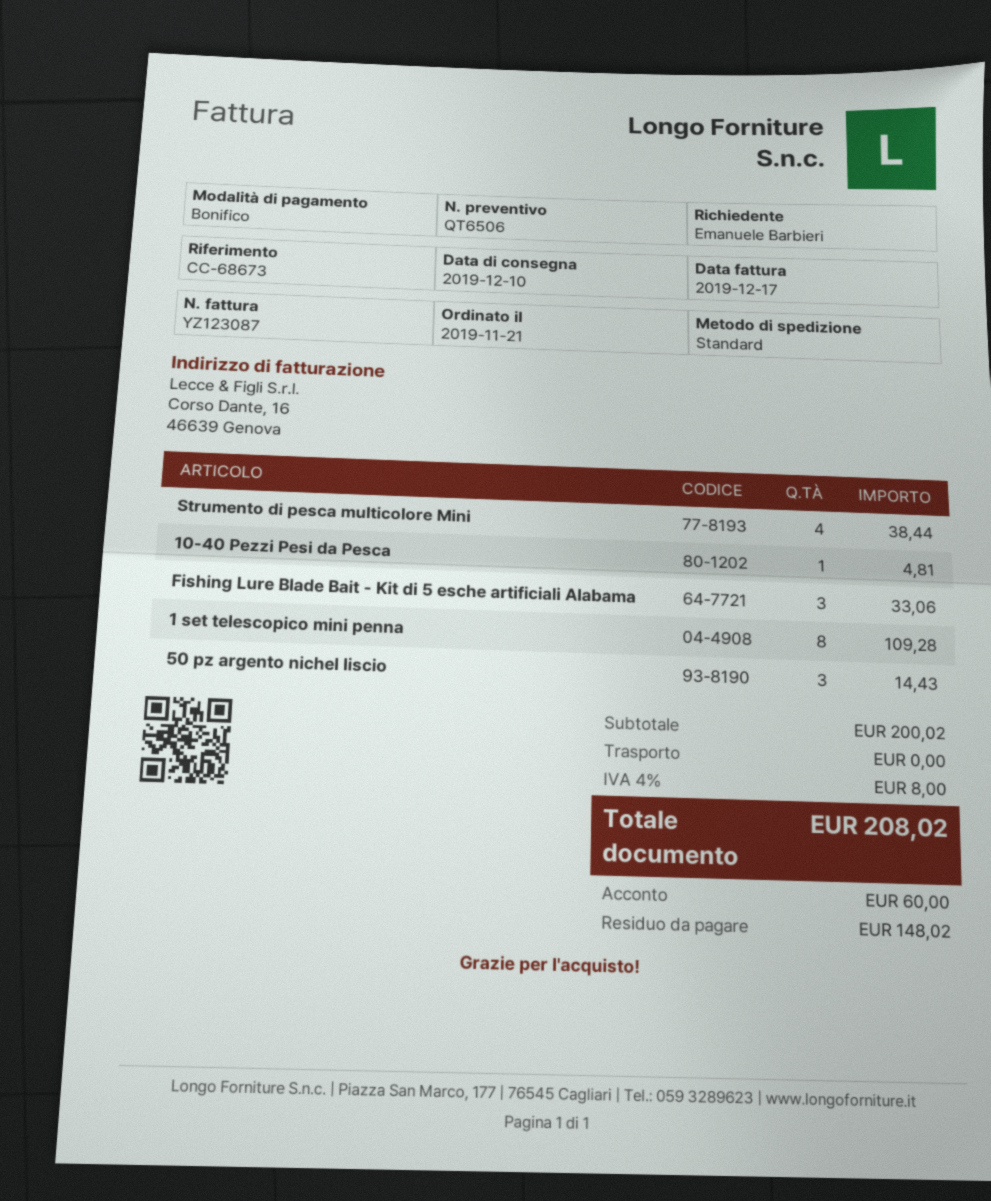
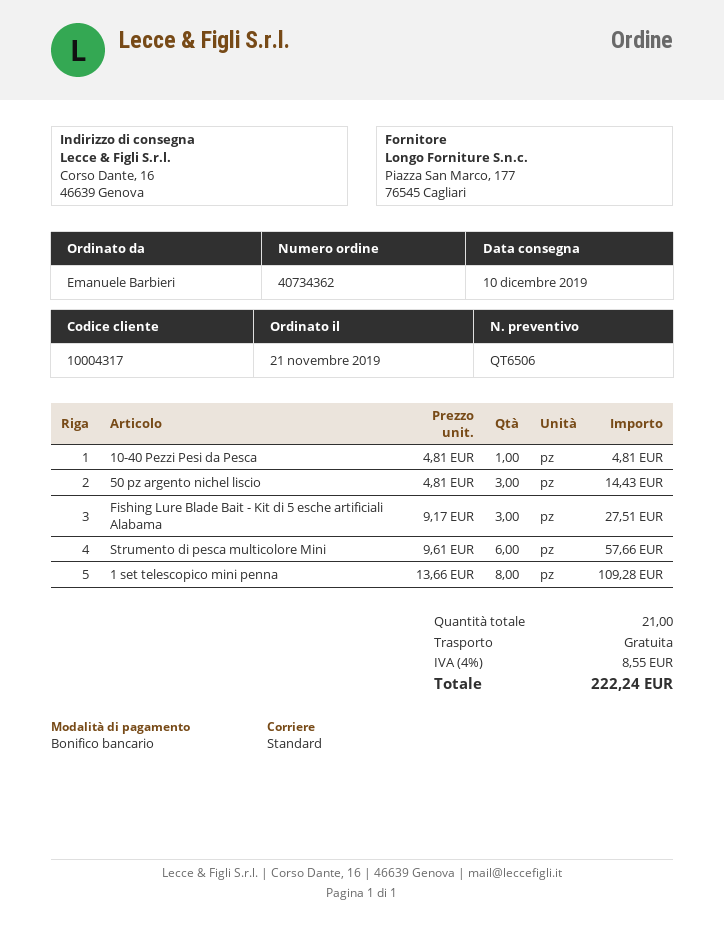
Strumento di pesca multicolore Mini: 4 for 38.44 -> 6 for 57.66
Fishing Lure Blade Bait - Kit di 5 esche artificiali Alabama: 3 for 33.06 -> 3 for 27.51
tax: 4% = 8.00 -> 4% = 8.55
total: 208.02 -> 222.24

